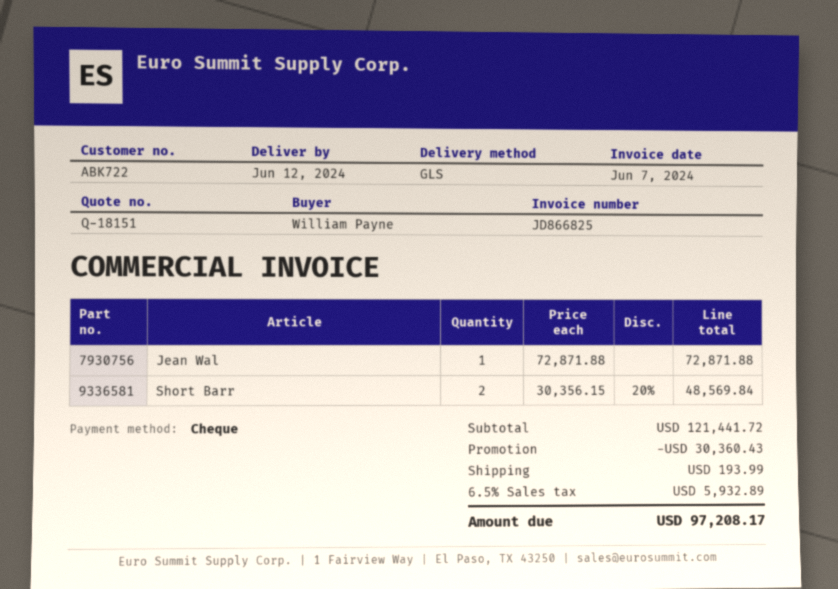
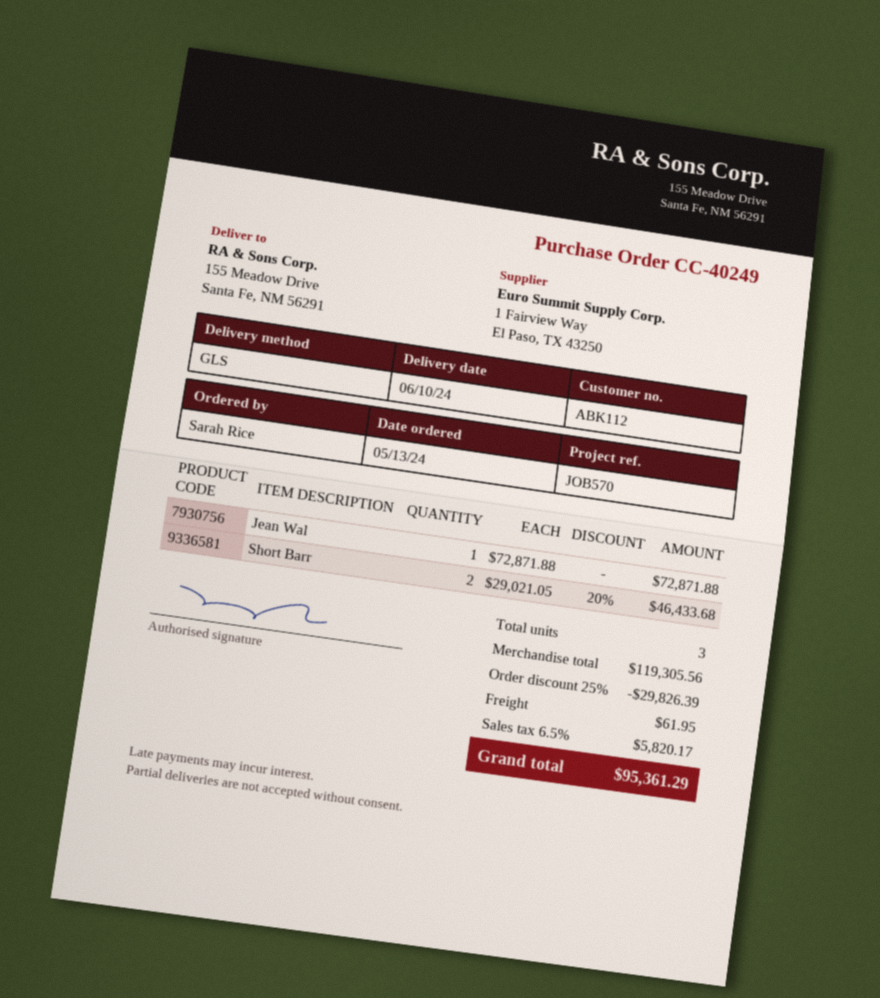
delivery date: 2024-06-12 -> 2024-06-10
customer number: ABK722 -> ABK112
ordered by: William Payne -> Sarah Rice
Short Barr: 2 x 30356.15 - 20% = 48569.84 -> 2 x 29021.05 - 20% = 46433.68
subtotal: 121441.72 -> 119305.56
discount: 30360.43 -> 29826.39
shipping: 193.99 -> 61.95
tax: 6.5% = 5932.89 -> 6.5% = 5820.17
total: 97208.17 -> 95361.29

